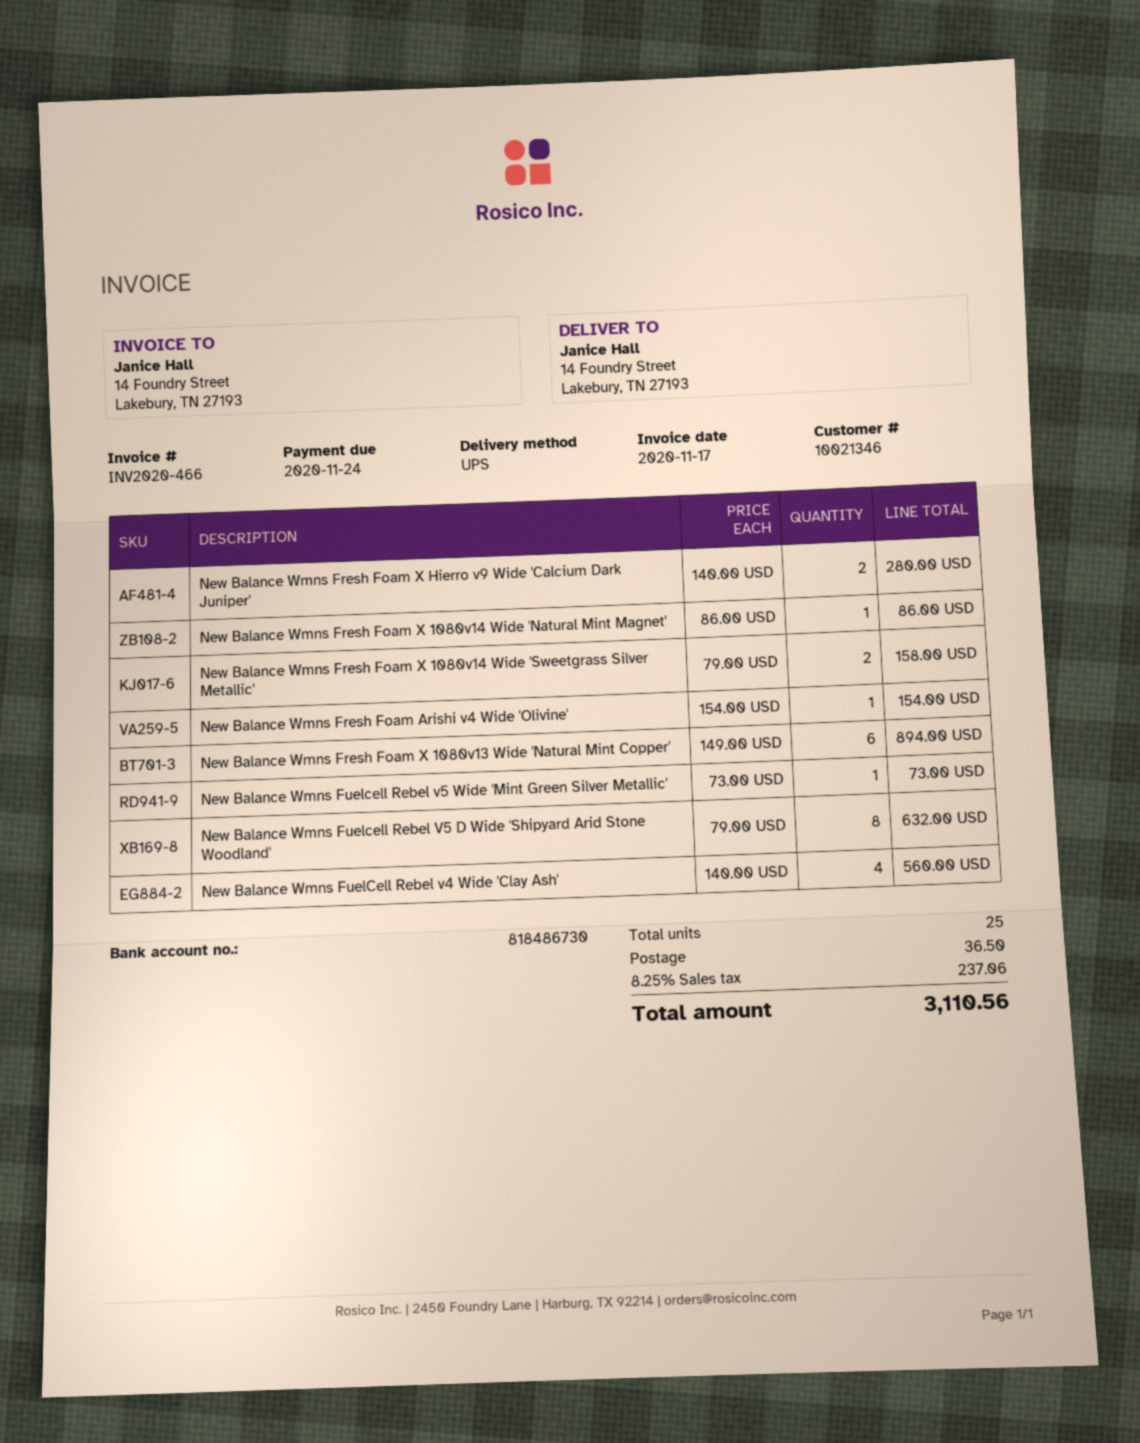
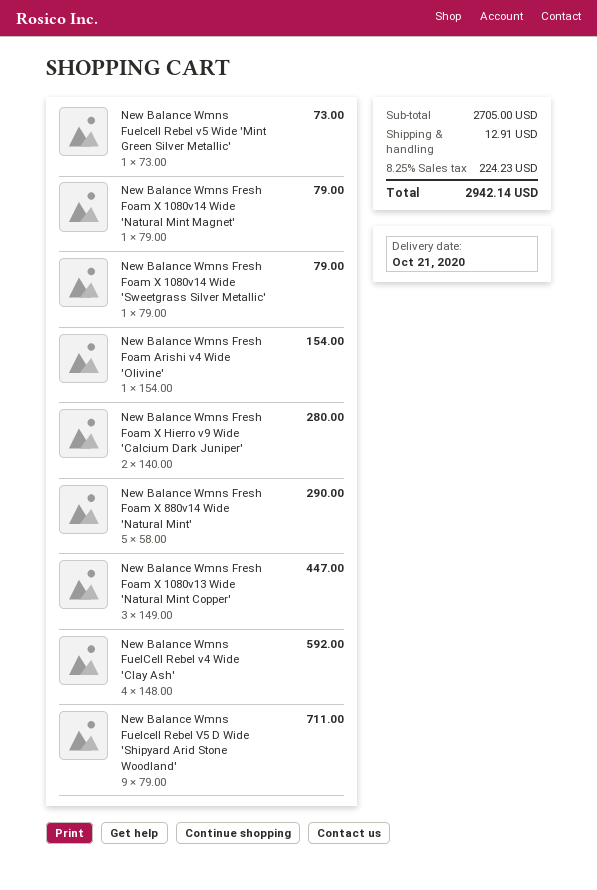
New Balance Wmns Fresh Foam X 1080v14 Wide 'Natural Mint Magnet': 1 x 86.00 = 86.00 -> 1 x 79.00 = 79.00
New Balance Wmns Fresh Foam X 1080v14 Wide 'Sweetgrass Silver Metallic': 2 x 79.00 = 158.00 -> 1 x 79.00 = 79.00
New Balance Wmns Fresh Foam X 1080v13 Wide 'Natural Mint Copper': 6 x 149.00 = 894.00 -> 3 x 149.00 = 447.00
New Balance Wmns Fuelcell Rebel V5 D Wide 'Shipyard Arid Stone Woodland': 8 x 79.00 = 632.00 -> 9 x 79.00 = 711.00
New Balance Wmns FuelCell Rebel v4 Wide 'Clay Ash': 4 x 140.00 = 560.00 -> 4 x 148.00 = 592.00
New Balance Wmns Fresh Foam X 880v14 Wide 'Natural Mint': none -> 5 x 58.00 = 290.00
shipping: 36.50 -> 12.91
tax: 8.25% = 237.06 -> 8.25% = 224.23
total: 3110.56 -> 2942.14

